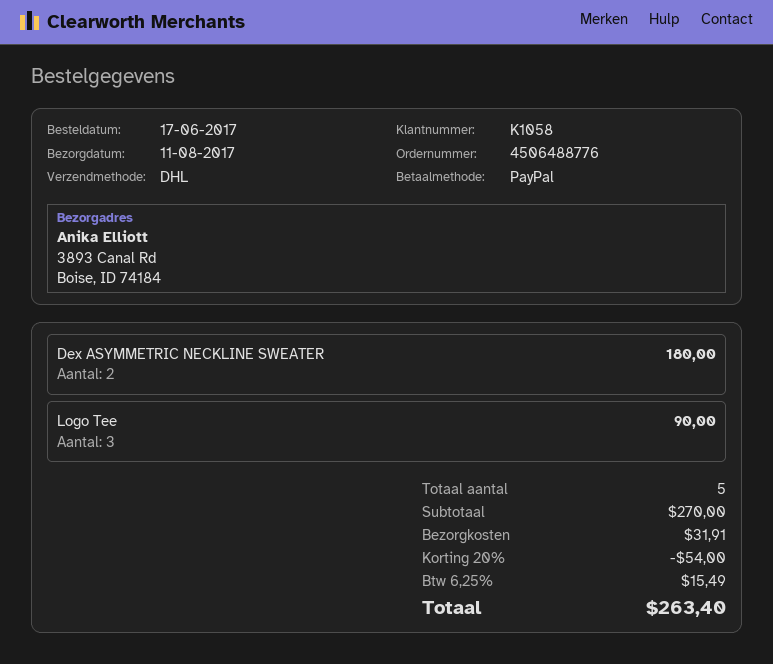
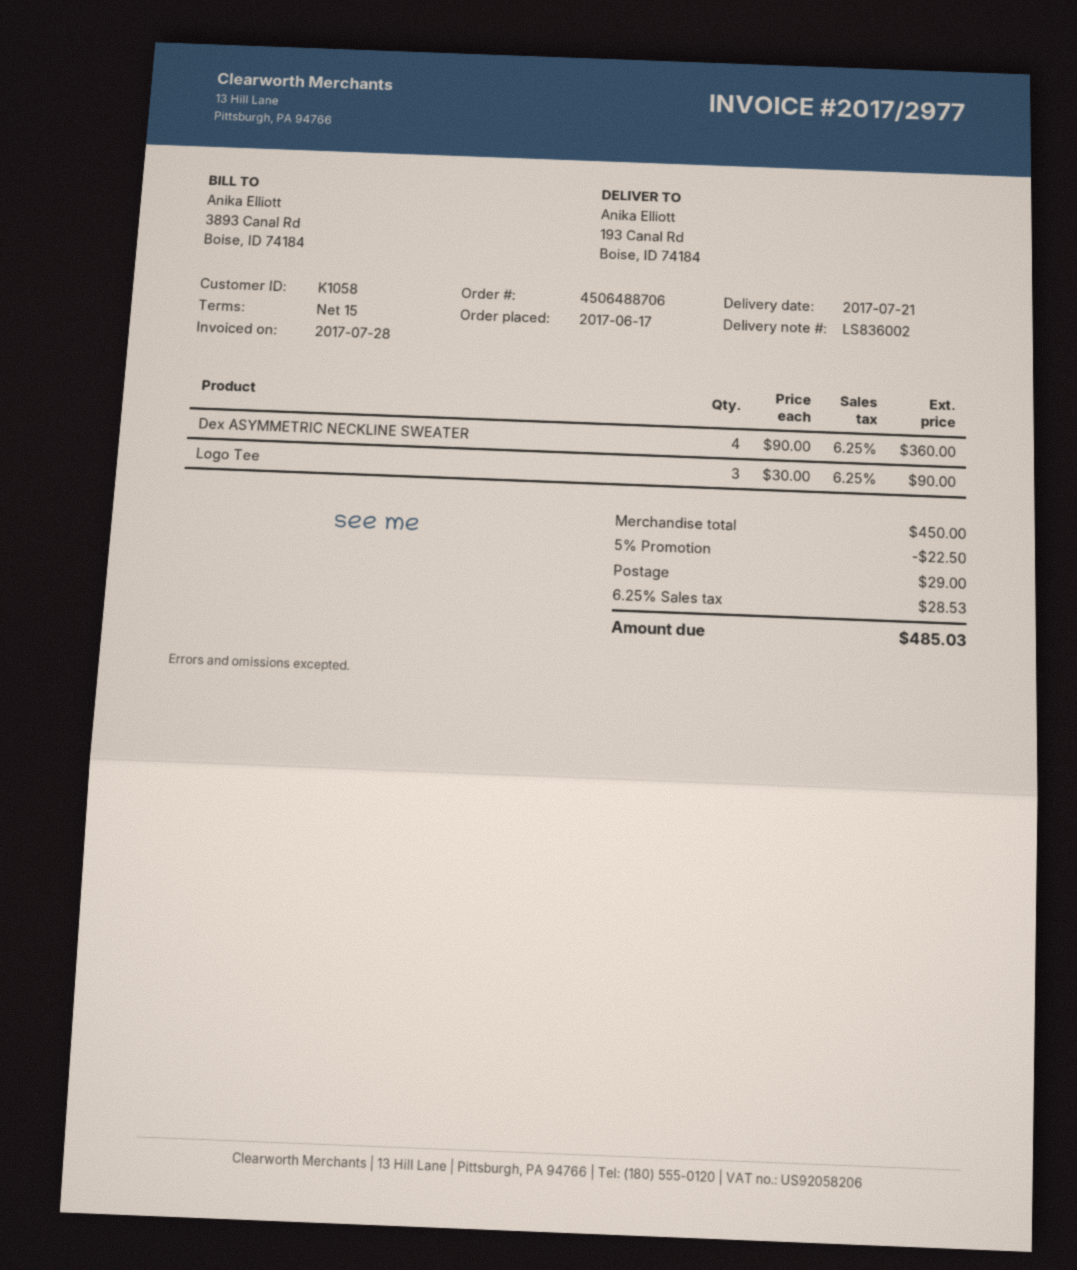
order number: 4506488776 -> 4506488706
delivery date: 2017-08-11 -> 2017-07-21
ship to: 3893 Canal Rd, Boise, ID 74184 -> 193 Canal Rd, Boise, ID 74184
Dex ASYMMETRIC NECKLINE SWEATER: 2 for 180.00 -> 4 for 360.00
subtotal: 270.00 -> 450.00
discount: 20% = 54.00 -> 5% = 22.50
shipping: 31.91 -> 29.00
tax: 6.25% = 15.49 -> 6.25% = 28.53
total: 263.40 -> 485.03

